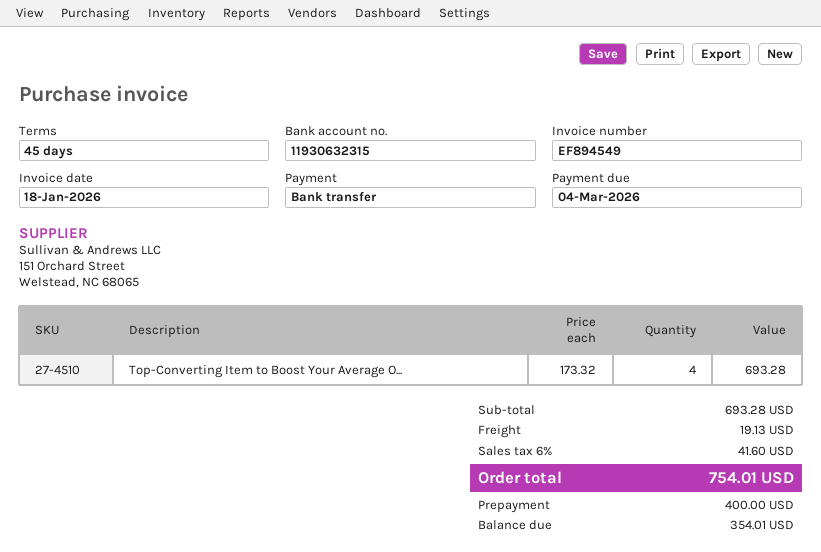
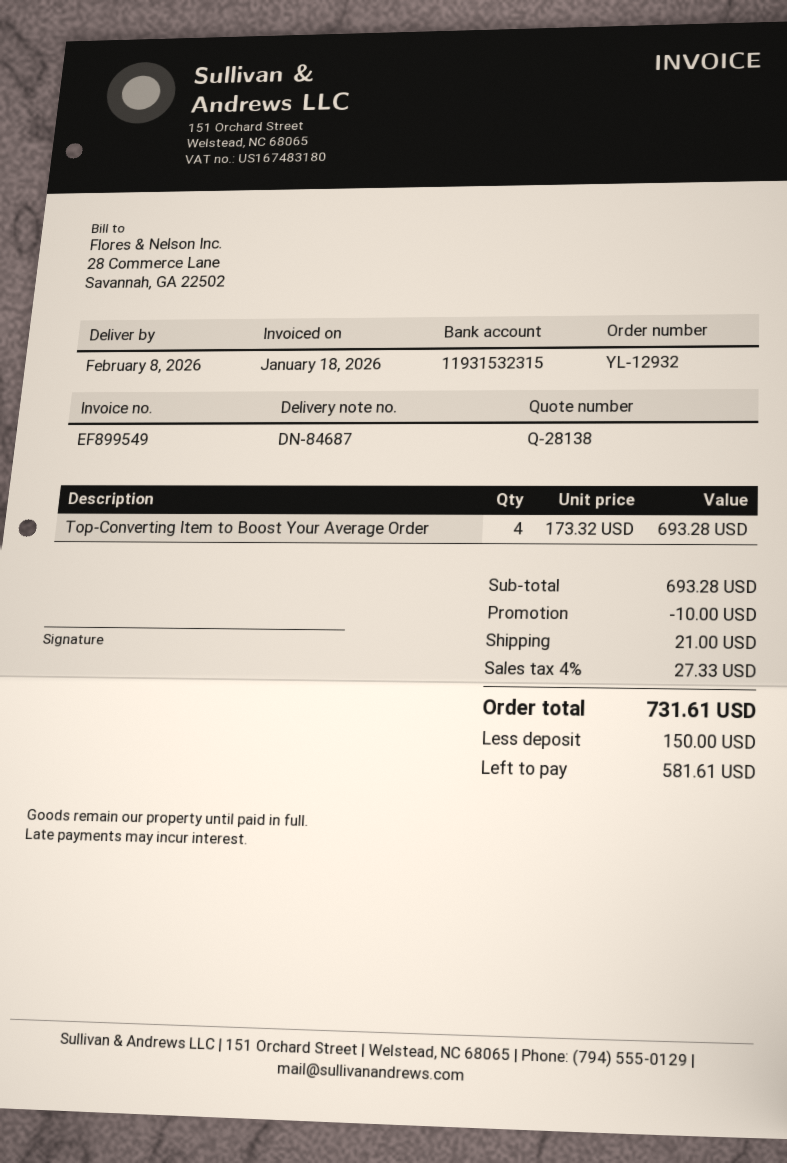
invoice number: EF894549 -> EF899549
bank account: 11930632315 -> 11931532315
discount: none -> 10.00
shipping: 19.13 -> 21.00
tax: 6% = 41.60 -> 4% = 27.33
total: 754.01 -> 731.61
deposit: 400.00 -> 150.00
balance: 354.01 -> 581.61

